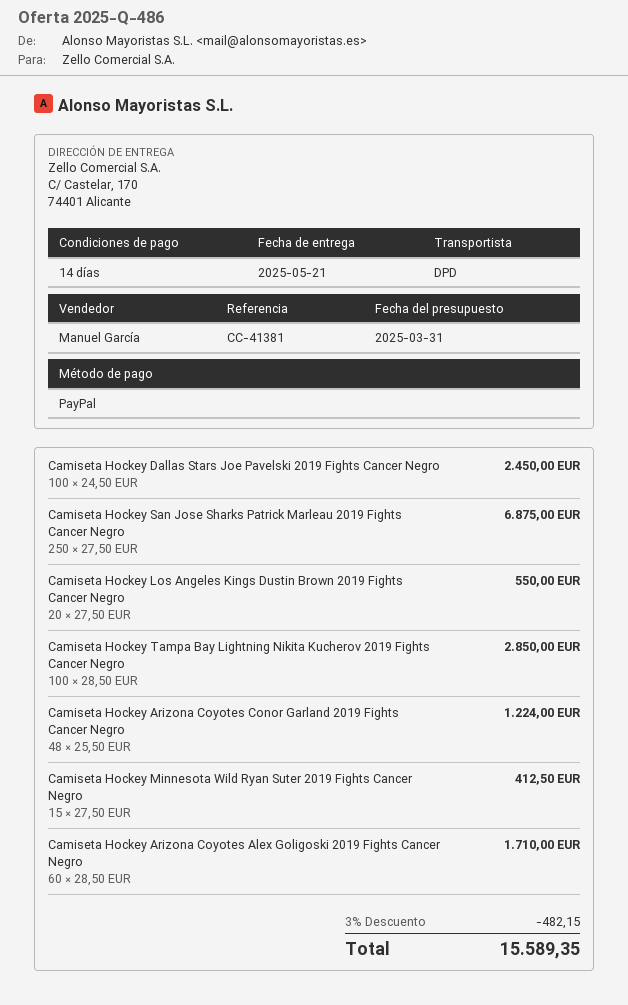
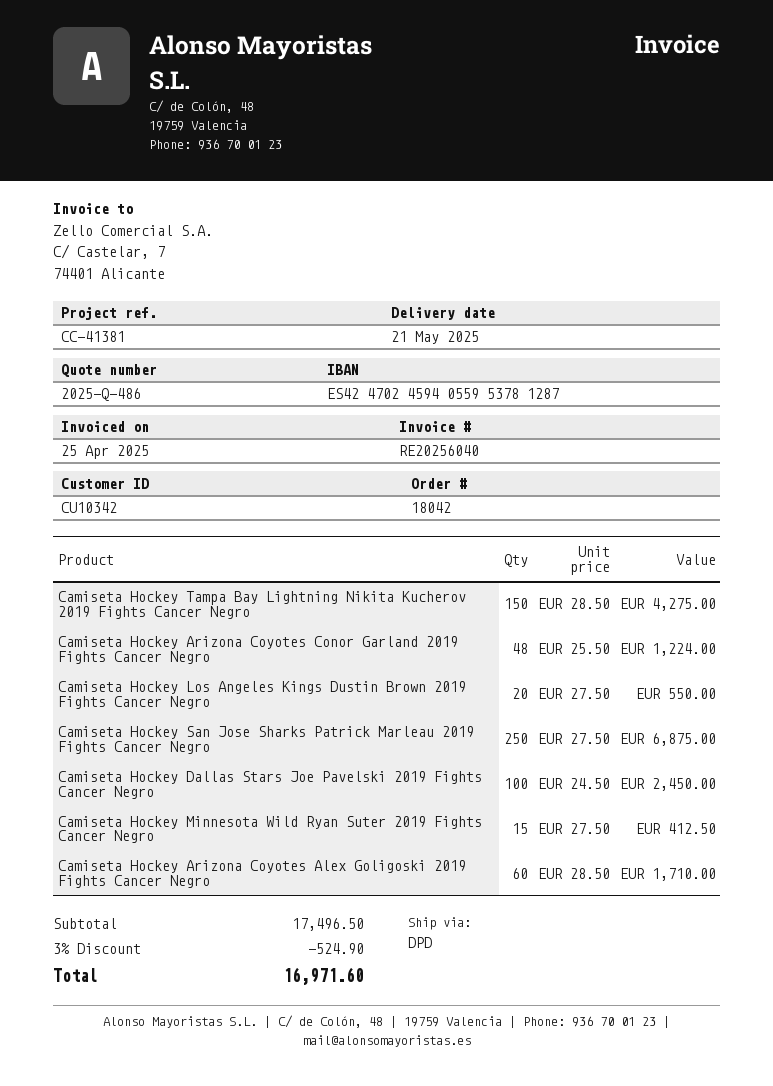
Camiseta Hockey Tampa Bay Lightning Nikita Kucherov 2019 Fights Cancer Negro: 100 x 28.50 = 2850.00 -> 150 x 28.50 = 4275.00
discount: 3% = 482.15 -> 3% = 524.90
total: 15589.35 -> 16971.60

